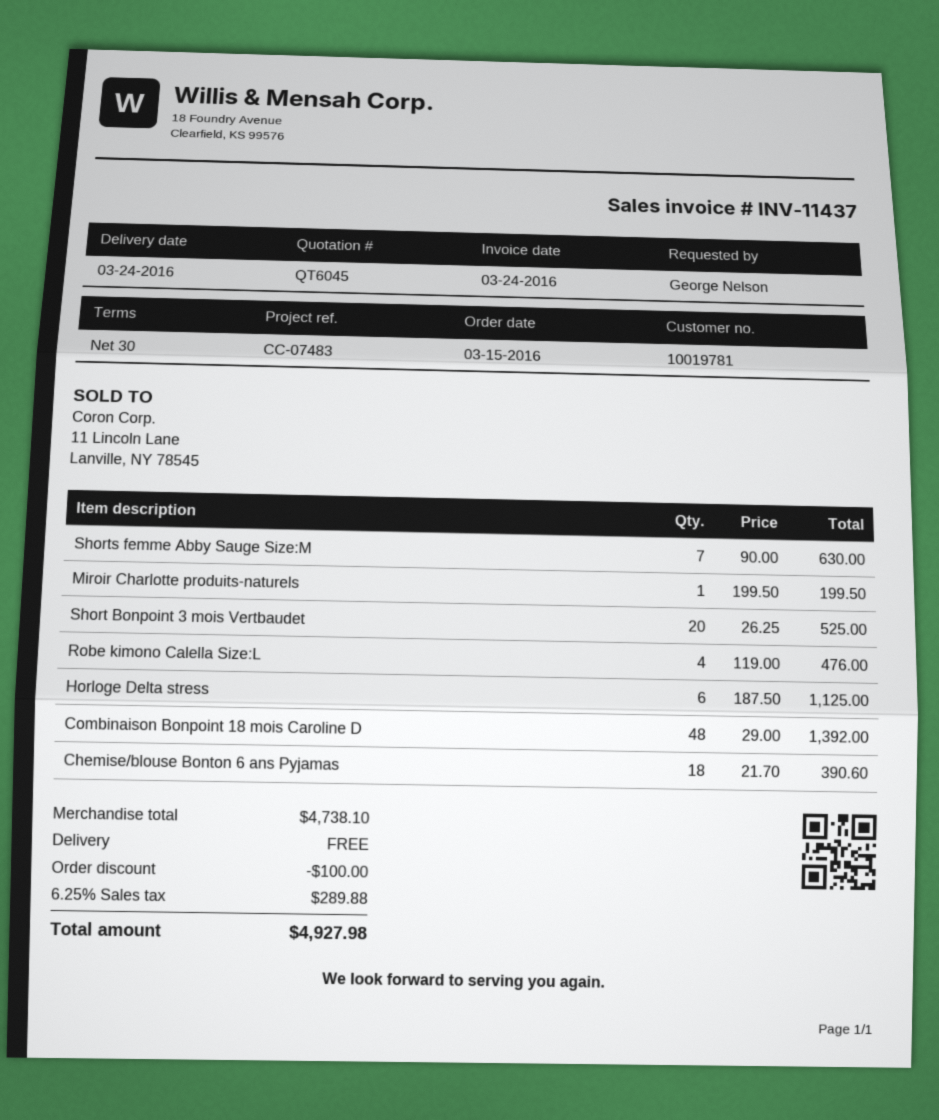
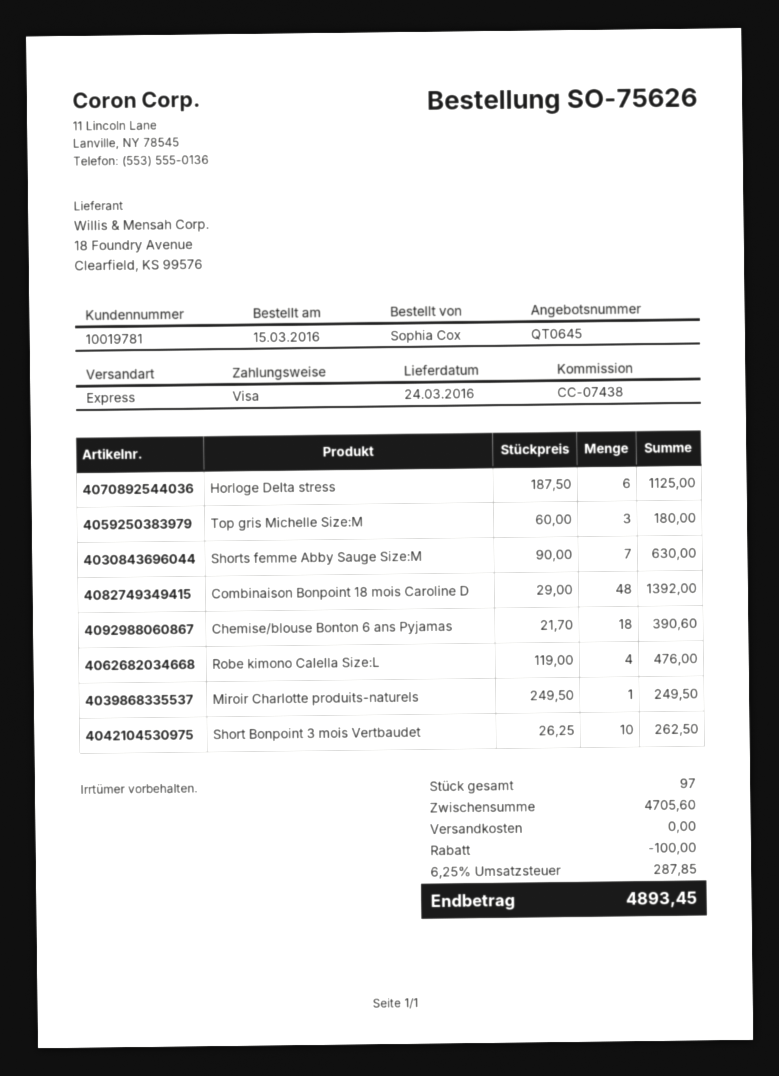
quote number: QT6045 -> QT0645
reference: CC-07483 -> CC-07438
ordered by: George Nelson -> Sophia Cox
Miroir Charlotte produits-naturels: 1 x 199.50 = 199.50 -> 1 x 249.50 = 249.50
Short Bonpoint 3 mois Vertbaudet: 20 x 26.25 = 525.00 -> 10 x 26.25 = 262.50
Top gris Michelle Size:M: none -> 3 x 60.00 = 180.00
subtotal: 4738.10 -> 4705.60
tax: 6.25% = 289.88 -> 6.25% = 287.85
total: 4927.98 -> 4893.45

